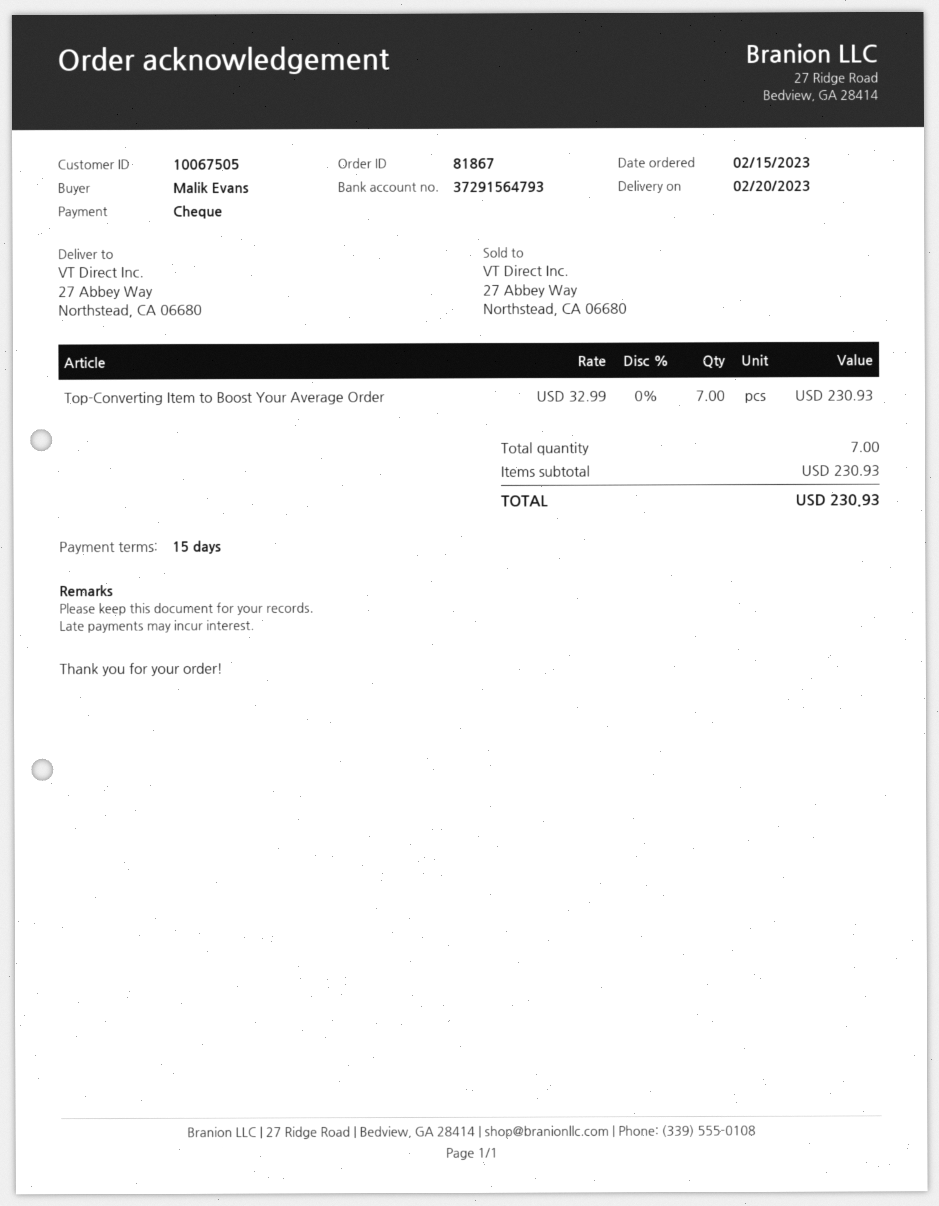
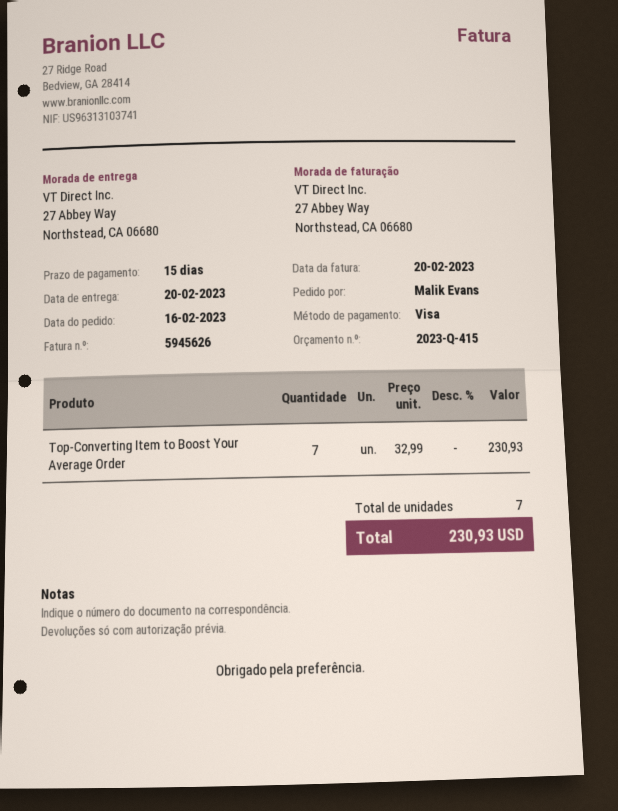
order date: 2023-02-15 -> 2023-02-16
payment method: cheque -> Visa

